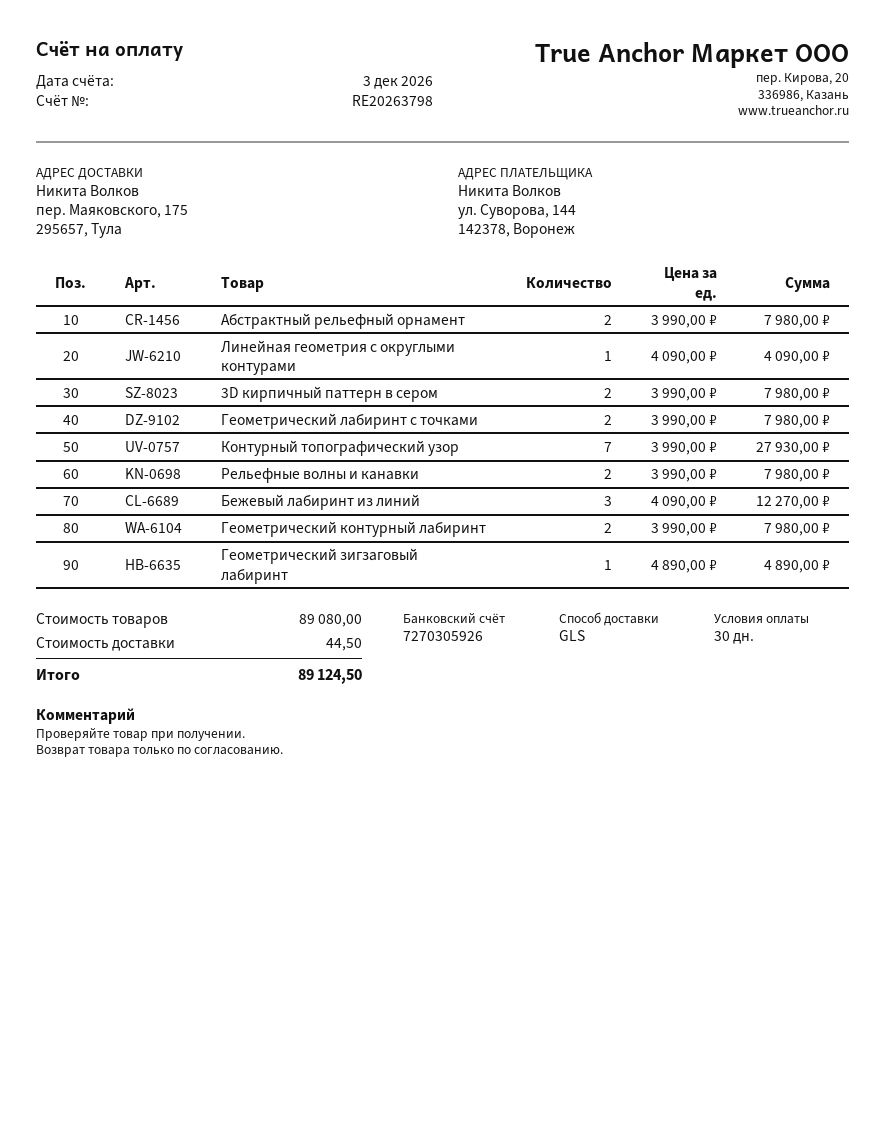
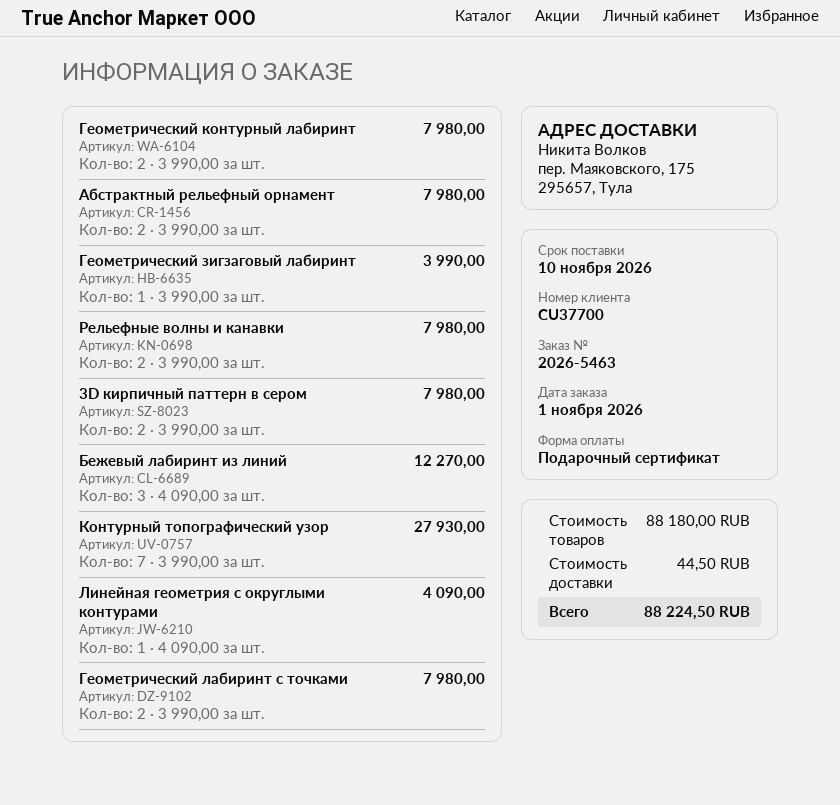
Геометрический зигзаговый лабиринт: 1 x 4890.00 = 4890.00 -> 1 x 3990.00 = 3990.00
subtotal: 89080.00 -> 88180.00
total: 89124.50 -> 88224.50

